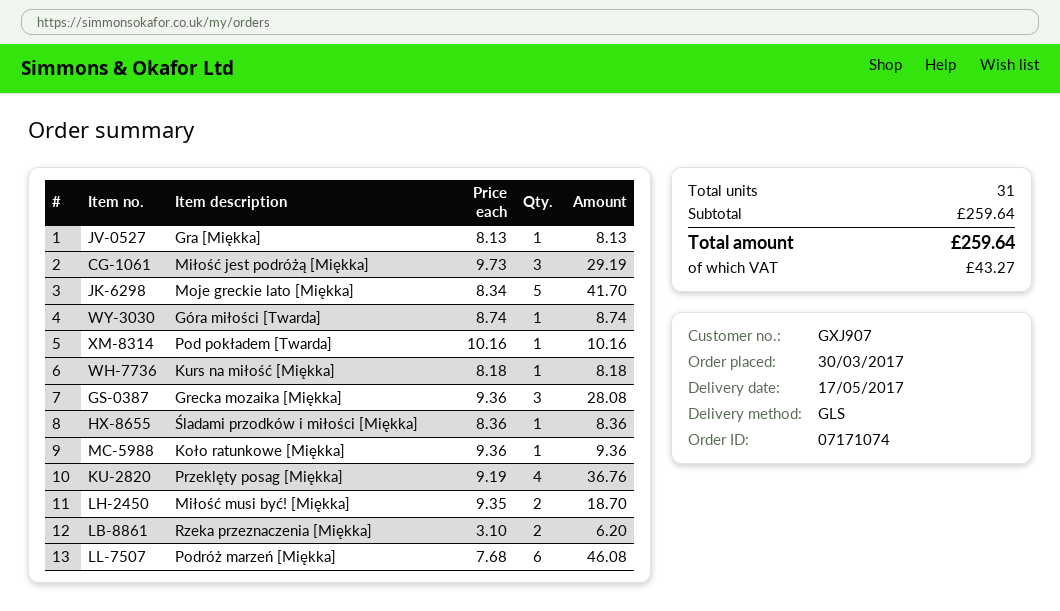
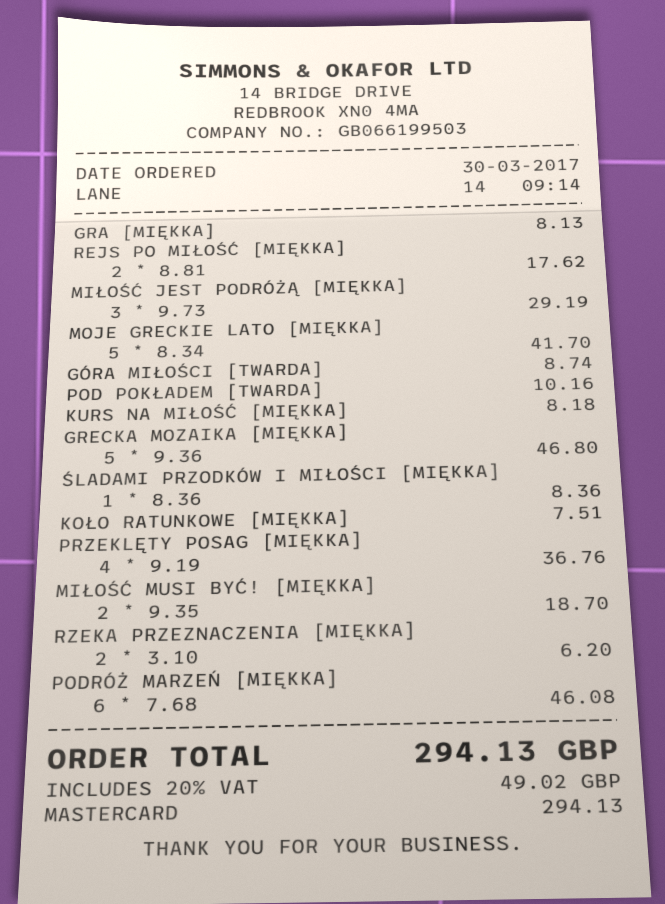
Grecka mozaika [Miękka]: 3 x 9.36 = 28.08 -> 5 x 9.36 = 46.80
Koło ratunkowe [Miękka]: 1 x 9.36 = 9.36 -> 1 x 7.51 = 7.51
REJS PO MIŁOŚĆ [MIĘKKA]: none -> 2 x 8.81 = 17.62
tax: 43.27 -> 49.02
total: 259.64 -> 294.13

